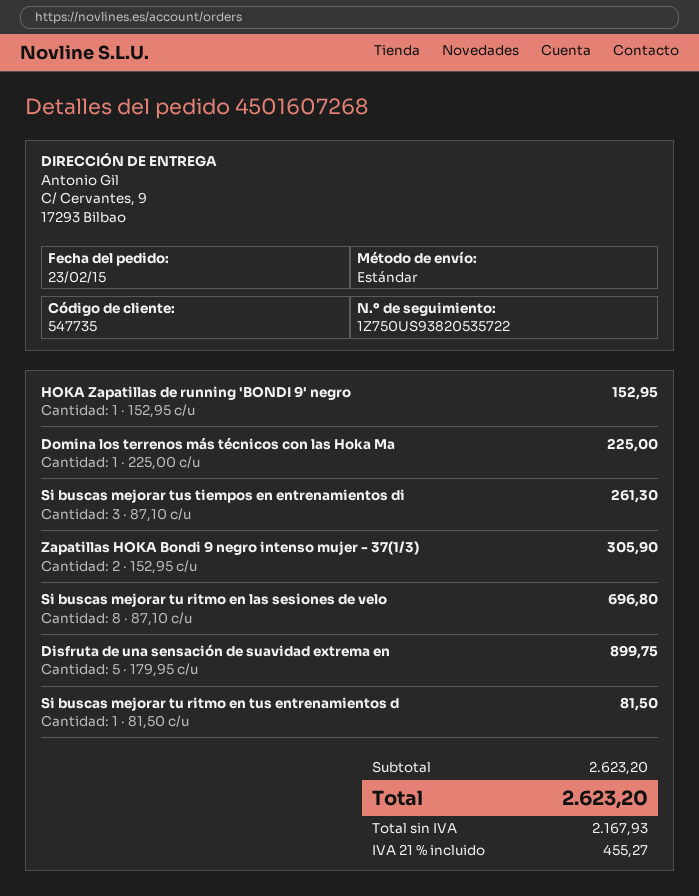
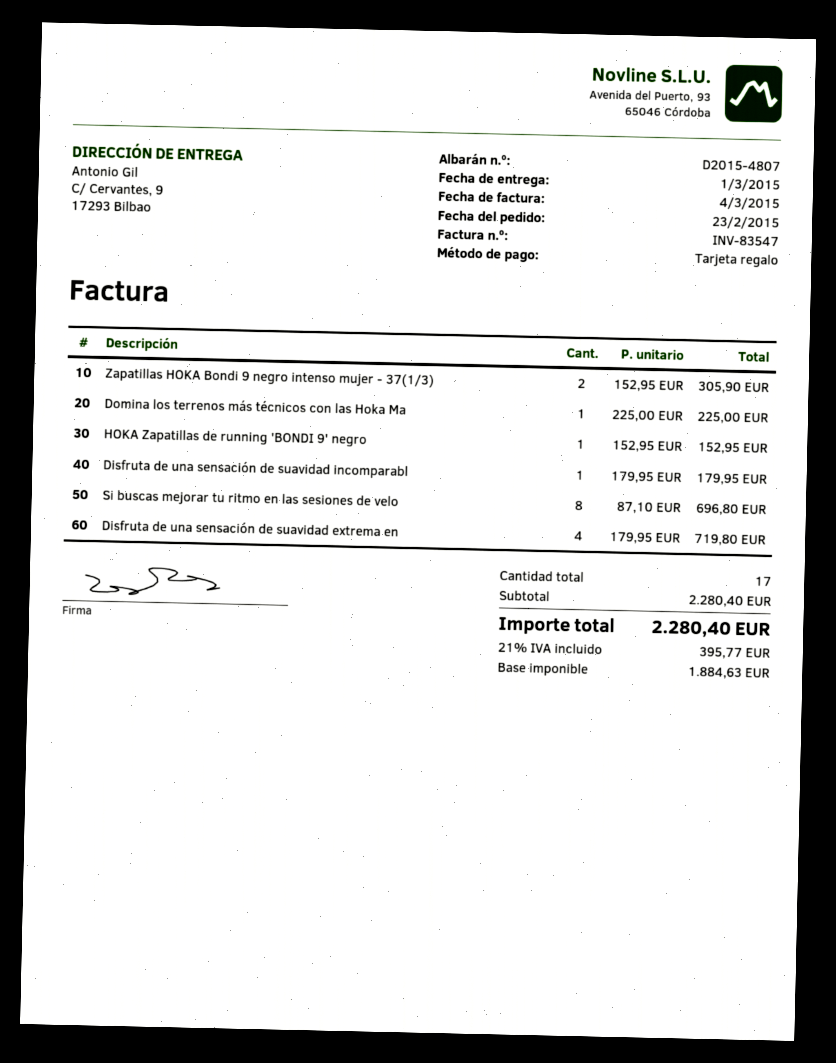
Si buscas mejorar tus tiempos en entrenamientos di: 3 x 87.10 = 261.30 -> none
Disfruta de una sensación de suavidad extrema en: 5 x 179.95 = 899.75 -> 4 x 179.95 = 719.80
Si buscas mejorar tu ritmo en tus entrenamientos d: 1 x 81.50 = 81.50 -> none
Disfruta de una sensación de suavidad incomparabl: none -> 1 x 179.95 = 179.95
subtotal: 2623.20 -> 2280.40
net: 2167.93 -> 1884.63
tax: 21% = 455.27 -> 21% = 395.77
total: 2623.20 -> 2280.40

